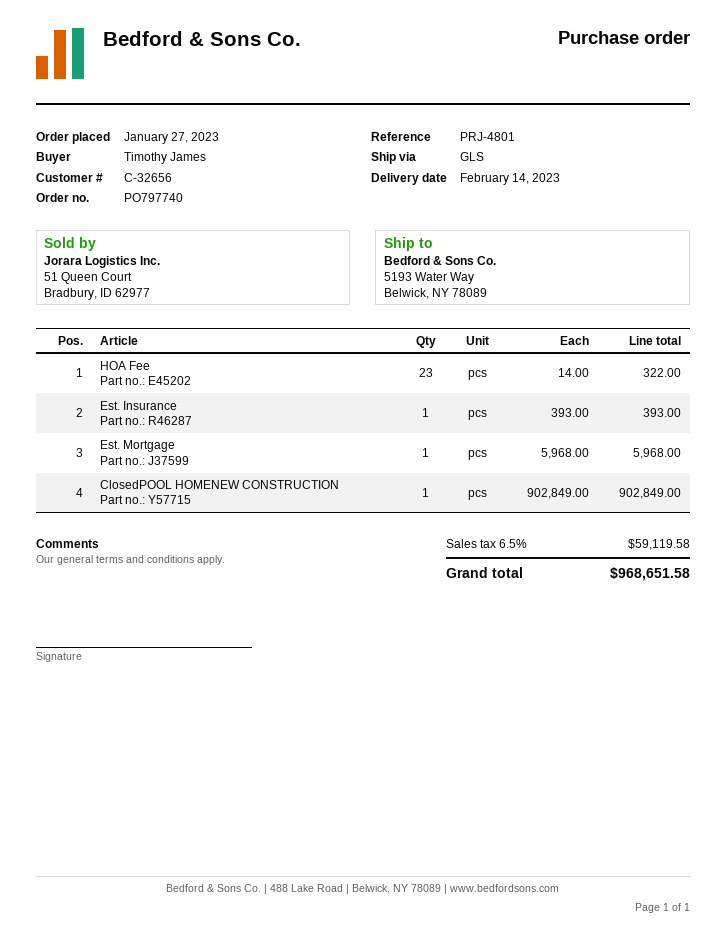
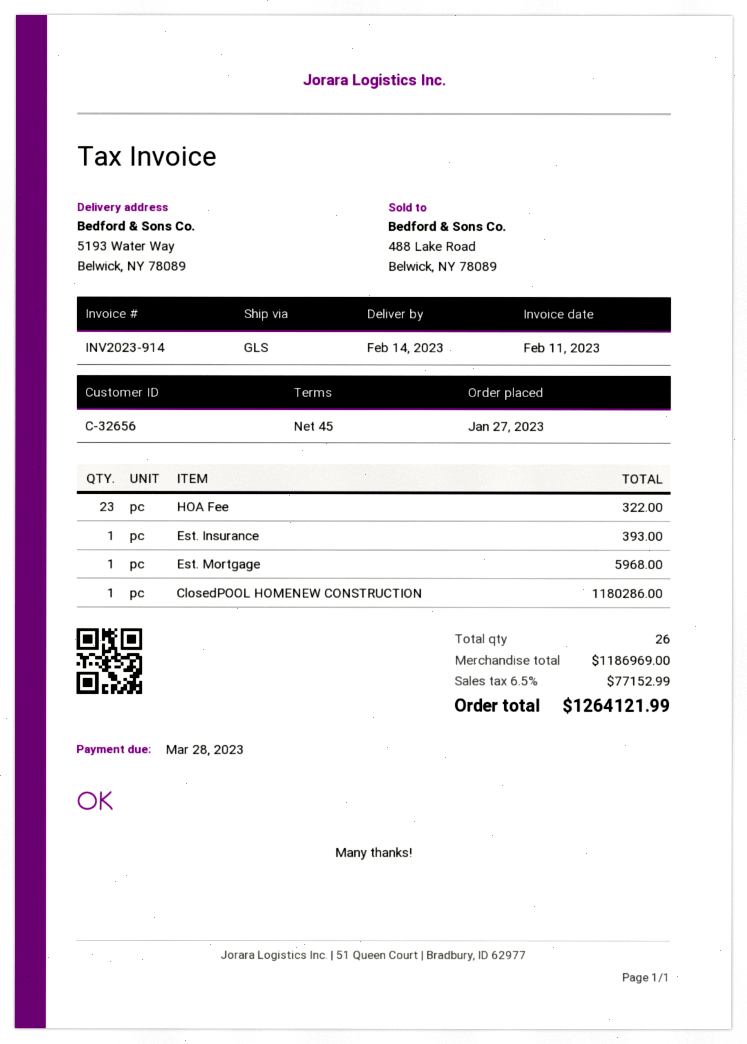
ClosedPOOL HOMENEW CONSTRUCTION: 1 for 902849.00 -> 1 for 1180286.00
tax: 6.5% = 59119.58 -> 6.5% = 77152.99
total: 968651.58 -> 1264121.99

